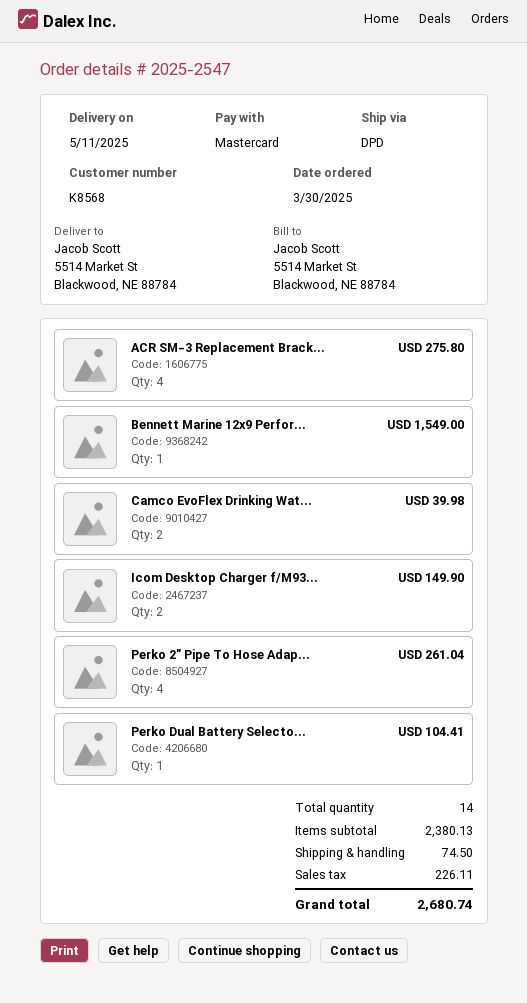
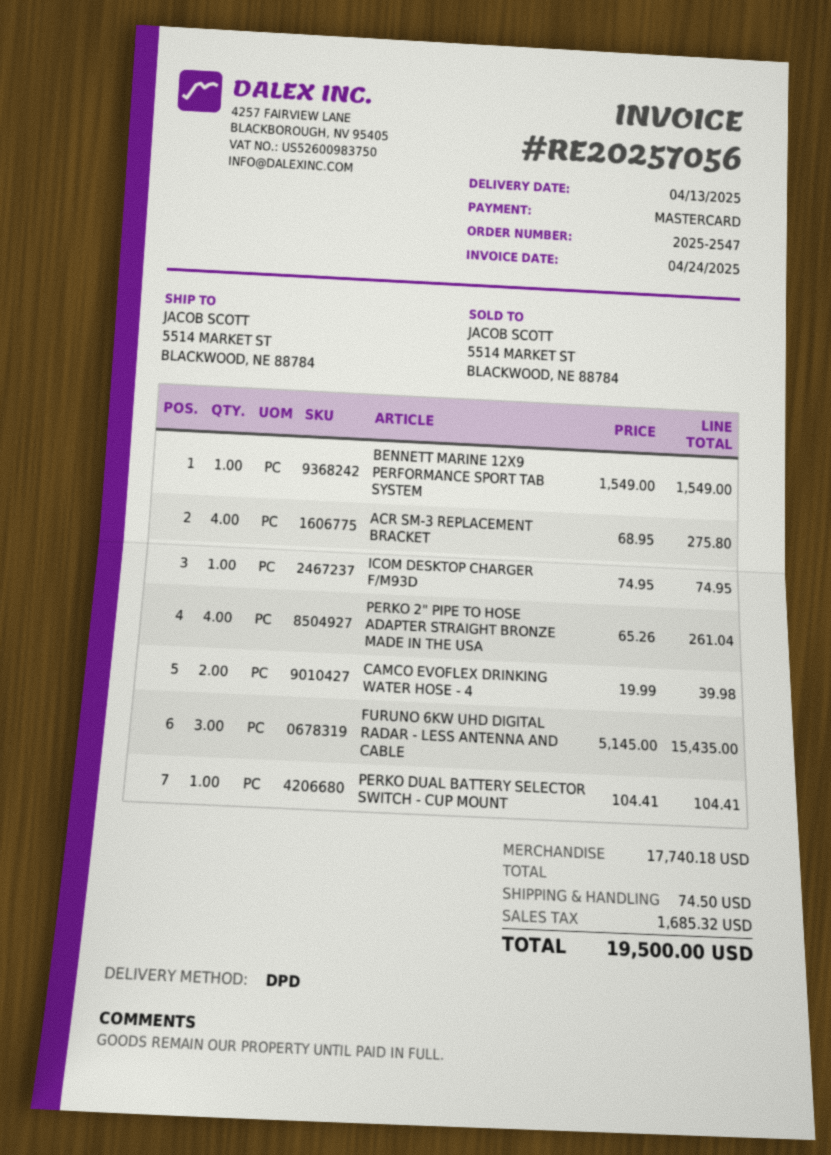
delivery date: 2025-05-11 -> 2025-04-13
Icom Desktop Charger f/M93...: 2 for 149.90 -> 1 for 74.95
FURUNO 6KW UHD DIGITAL RADAR - LESS ANTENNA AND CABLE: none -> 3 for 15435.00
subtotal: 2380.13 -> 17740.18
tax: 226.11 -> 1685.32
total: 2680.74 -> 19500.00

